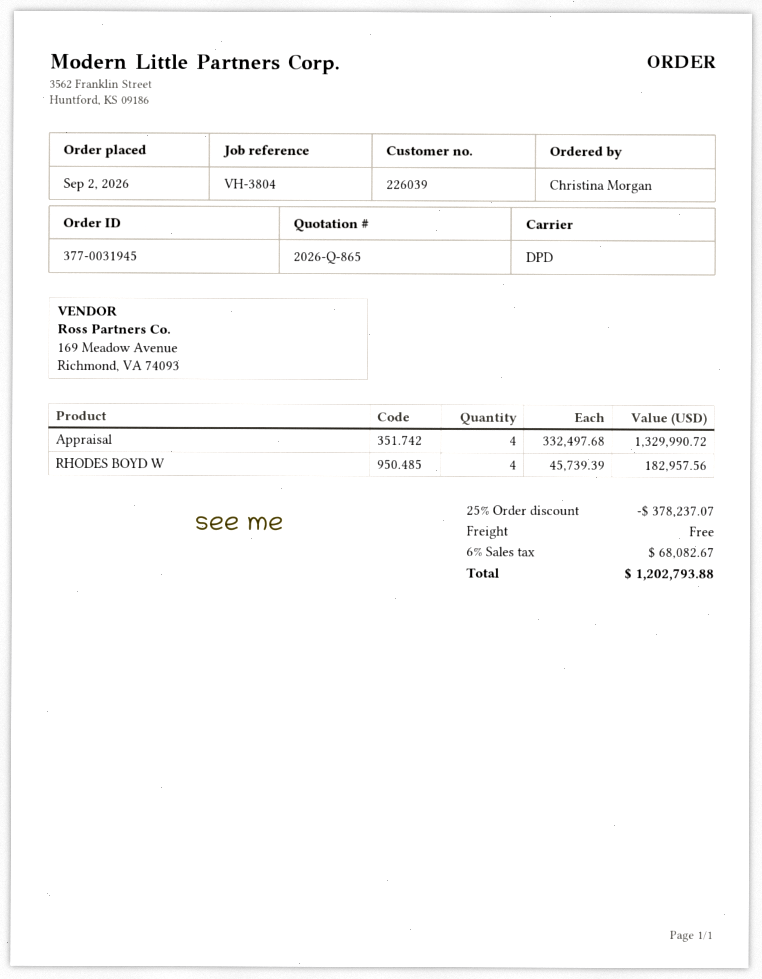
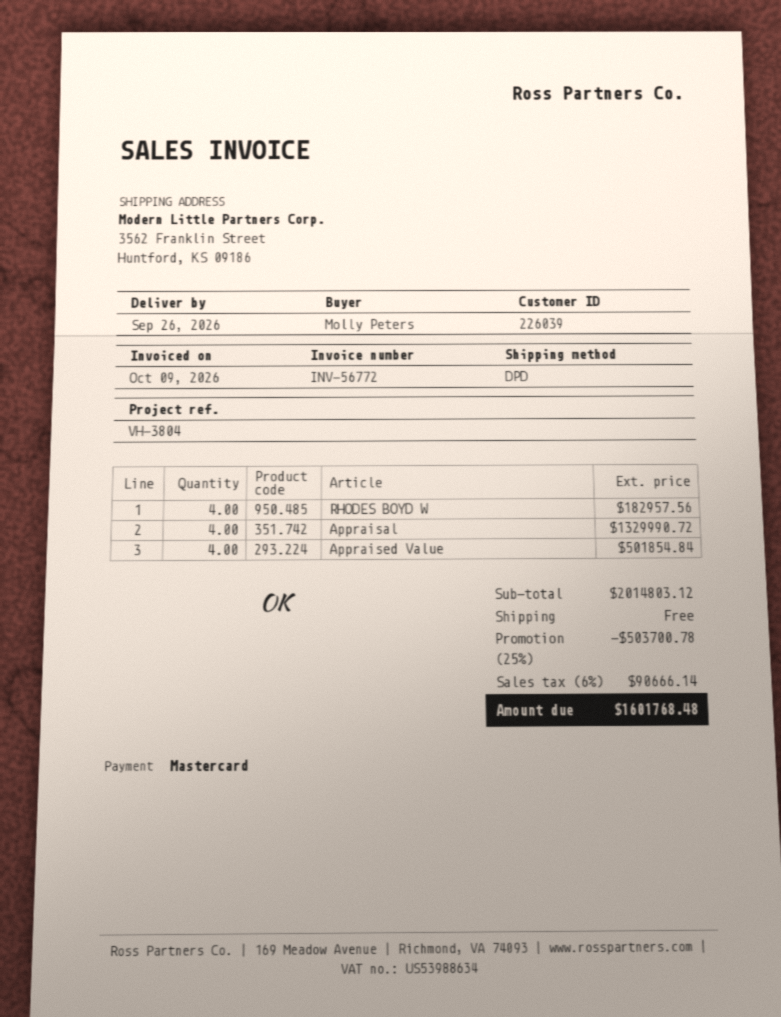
ordered by: Christina Morgan -> Molly Peters
Appraised Value: none -> 4 for 501854.84
discount: 25% = 378237.07 -> 25% = 503700.78
tax: 6% = 68082.67 -> 6% = 90666.14
total: 1202793.88 -> 1601768.48

